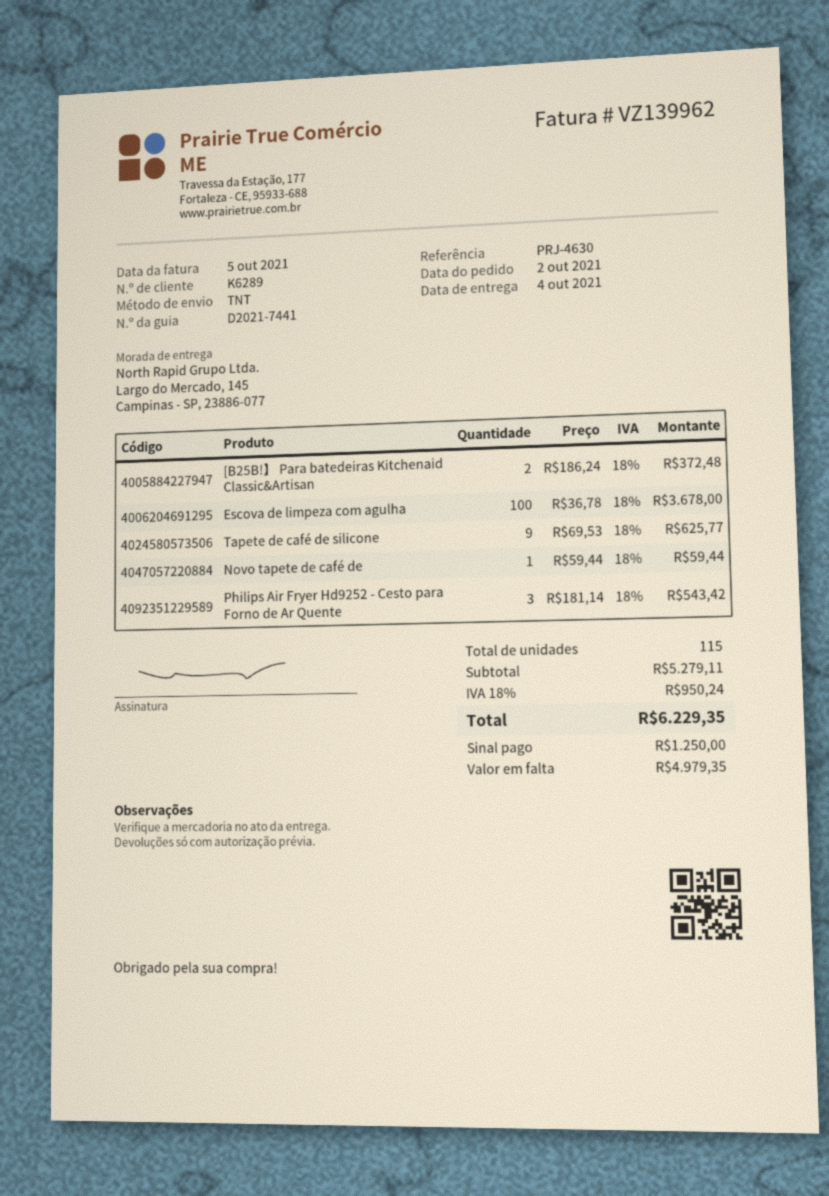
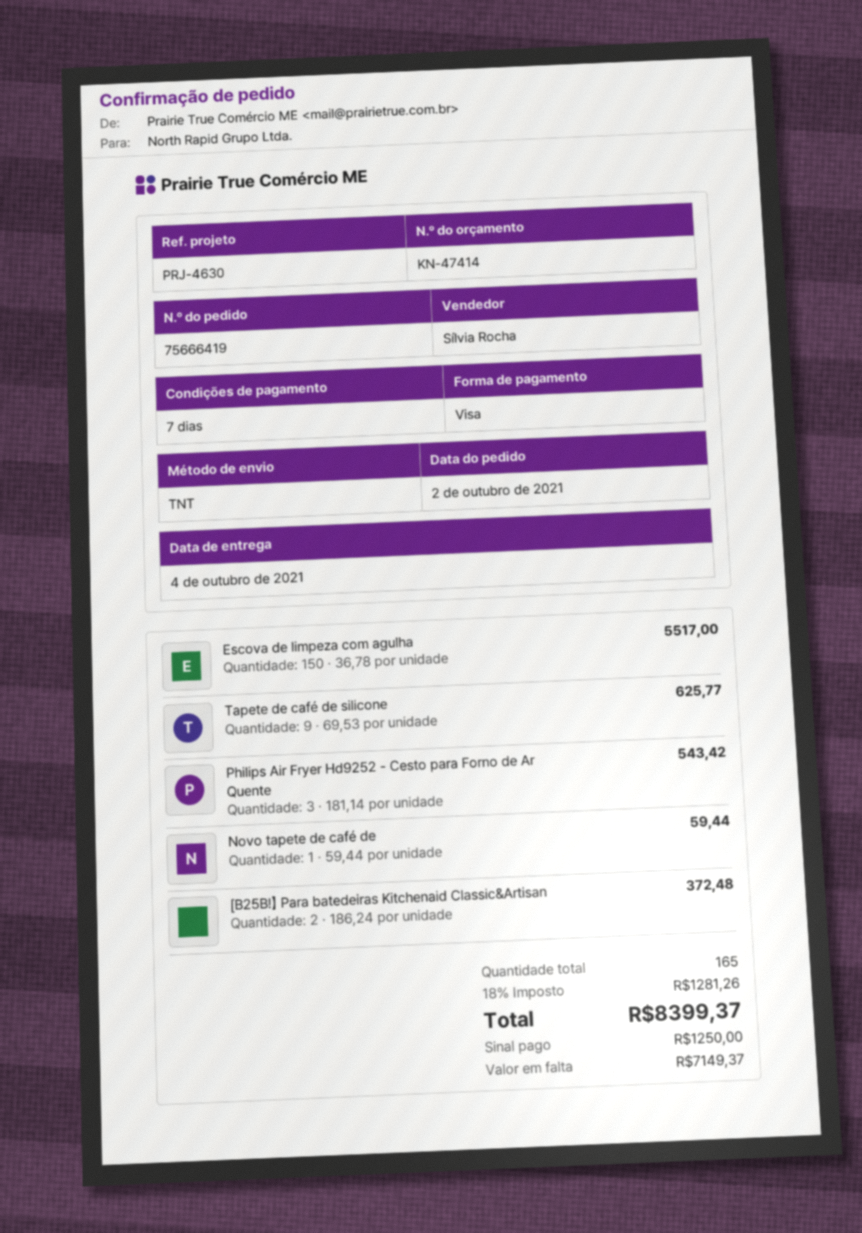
Escova de limpeza com agulha: 100 x 36.78 = 3678.00 -> 150 x 36.78 = 5517.00
total quantity: 115 -> 165
tax: 18% = 950.24 -> 18% = 1281.26
total: 6229.35 -> 8399.37
balance: 4979.35 -> 7149.37

